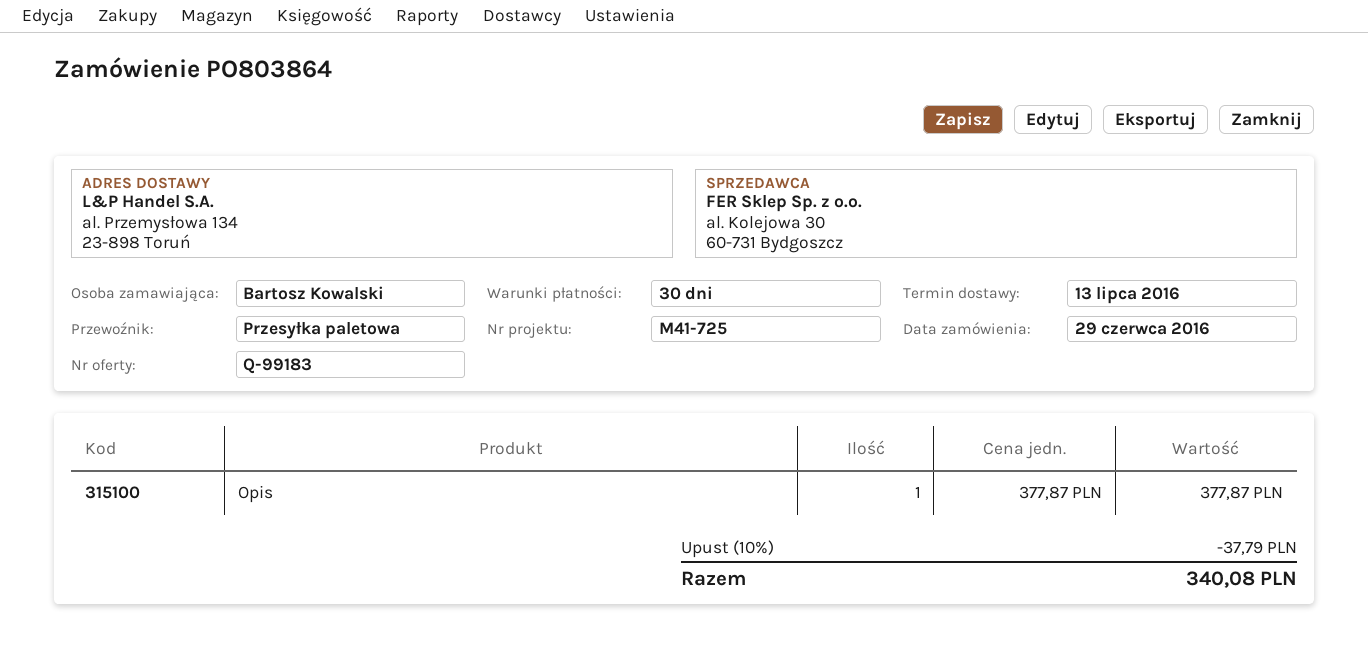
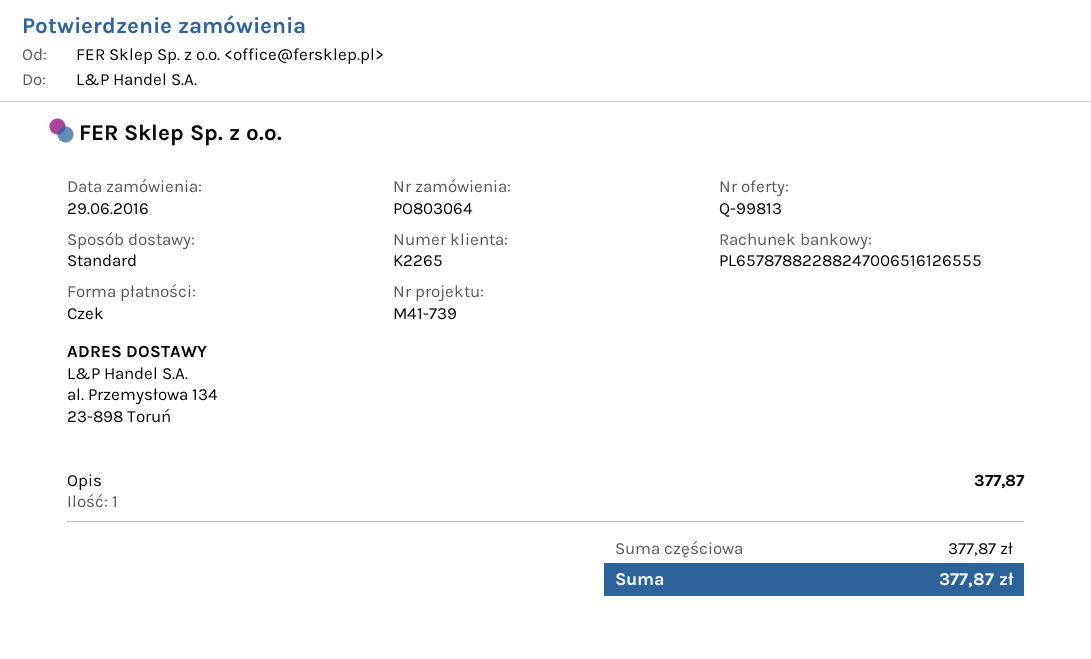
quote number: Q-99183 -> Q-99813
order number: PO803864 -> PO803064
reference: M41-725 -> M41-739
shipping method: pallet freight -> standard
discount: 10% = 37.79 -> none
total: 340.08 -> 377.87

